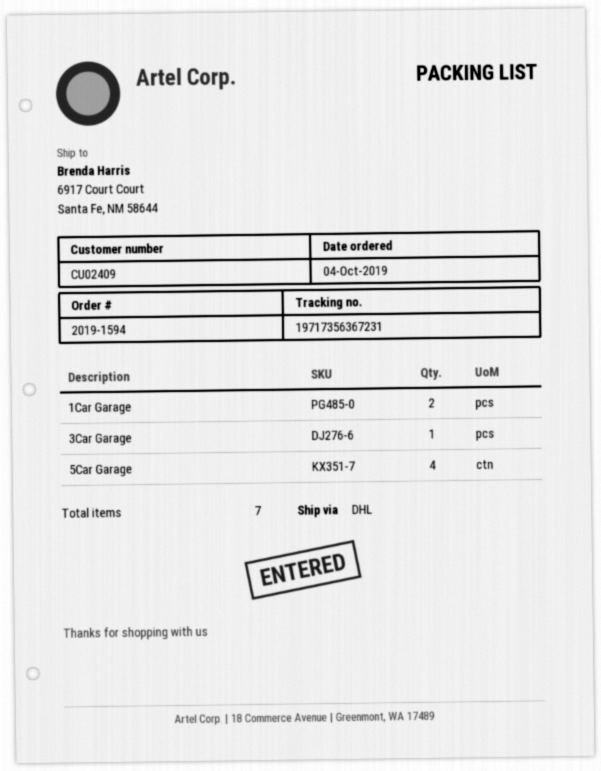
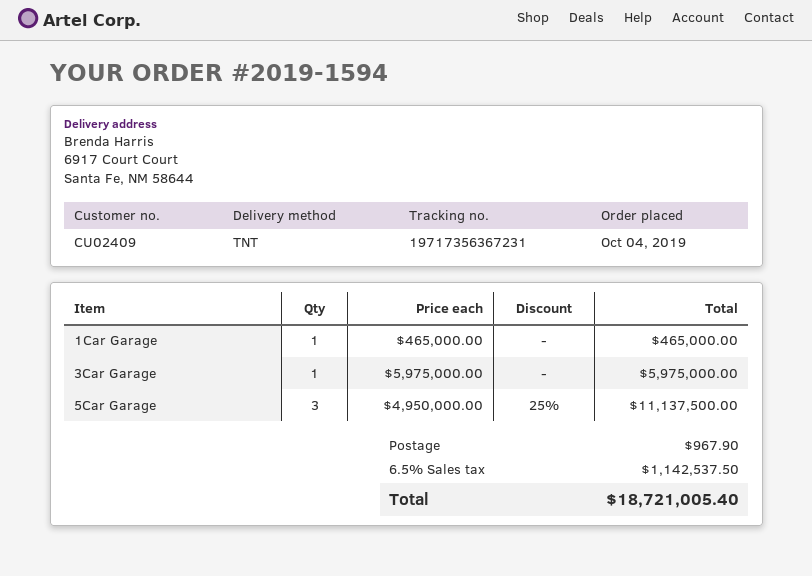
shipping method: DHL -> TNT
1Car Garage: 2 -> 1
5Car Garage: 4 -> 3

